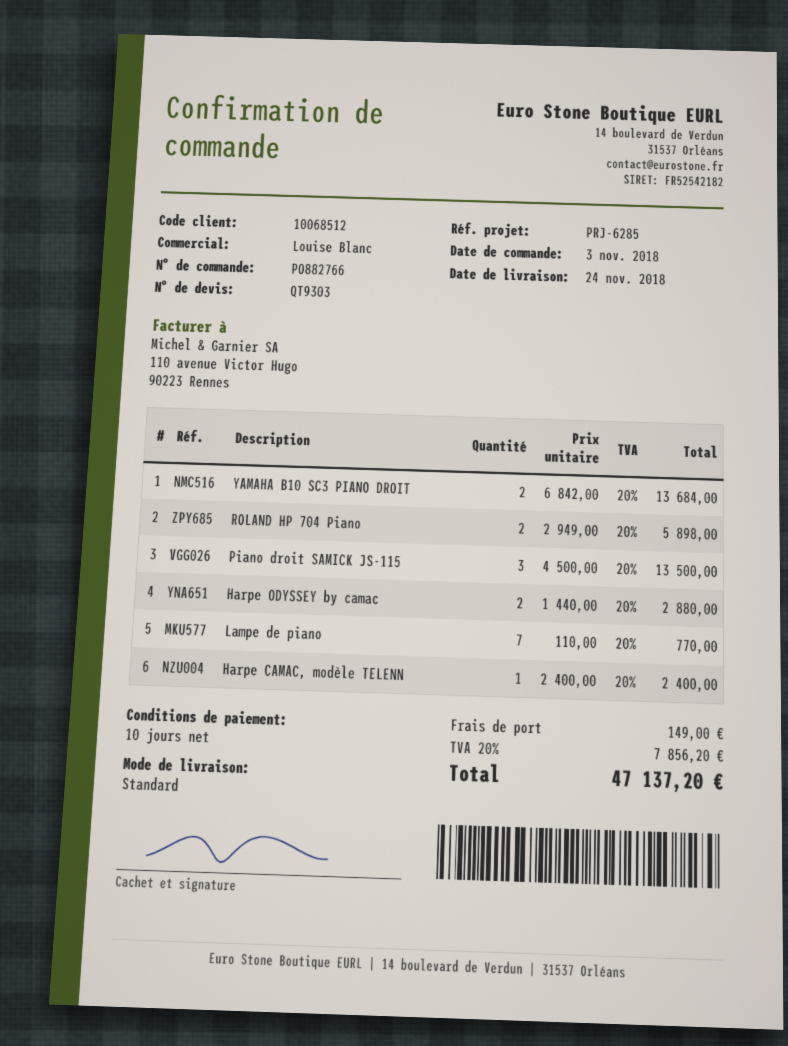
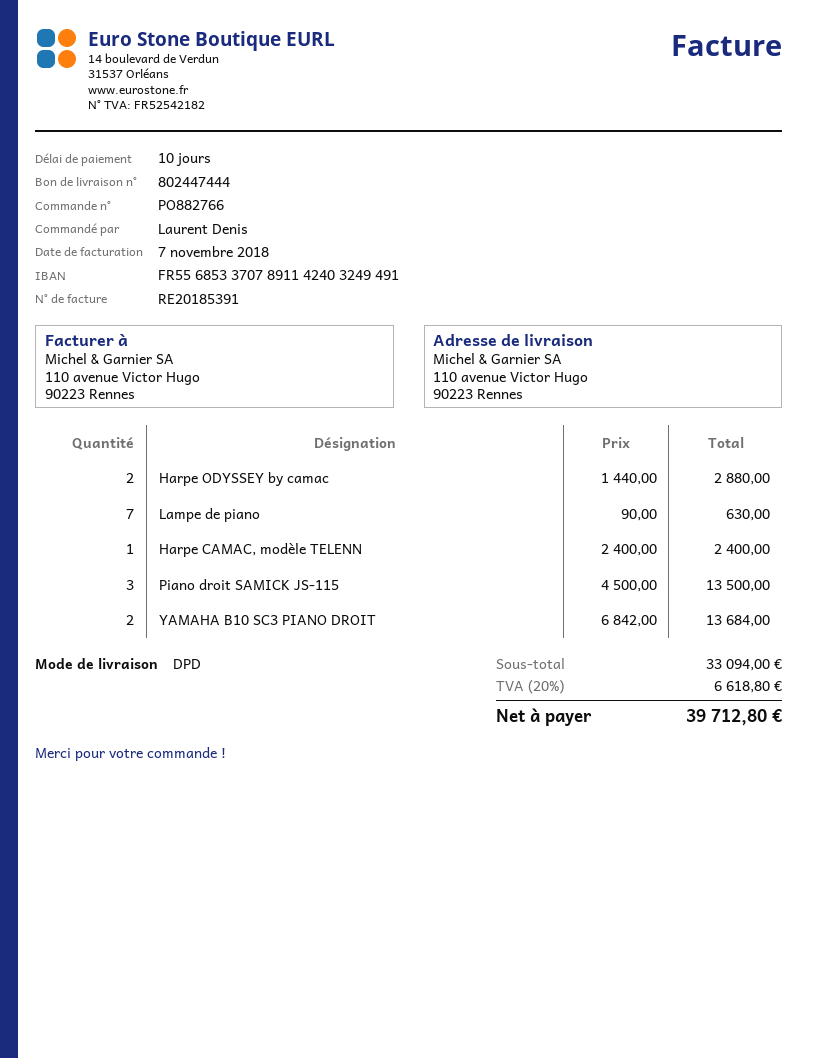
shipping method: standard -> DPD
ROLAND HP 704 Piano: 2 x 2949.00 = 5898.00 -> none
Lampe de piano: 7 x 110.00 = 770.00 -> 7 x 90.00 = 630.00
shipping: 149.00 -> none
tax: 20% = 7856.20 -> 20% = 6618.80
total: 47137.20 -> 39712.80

